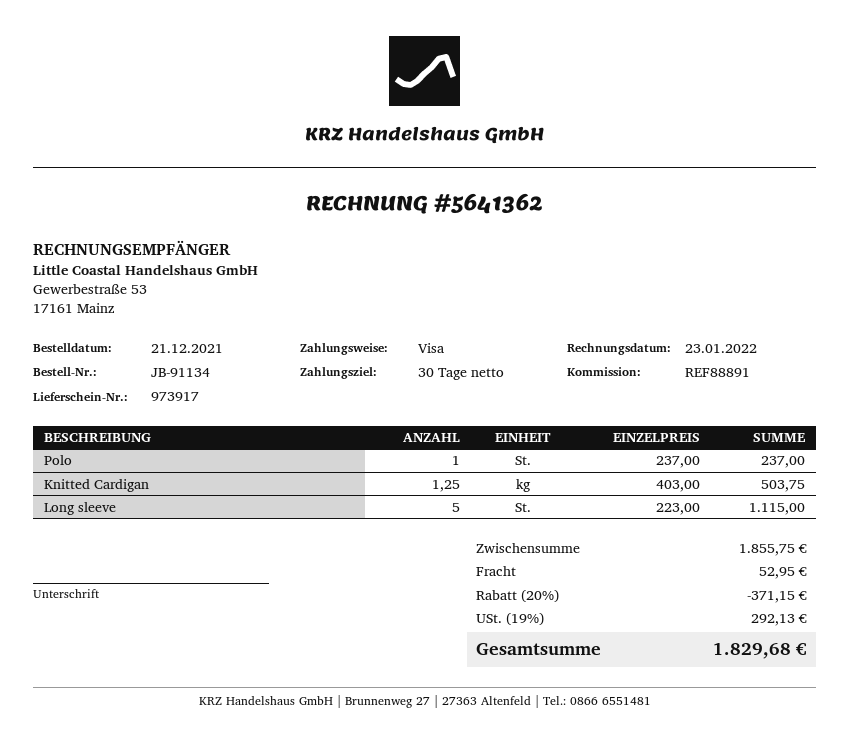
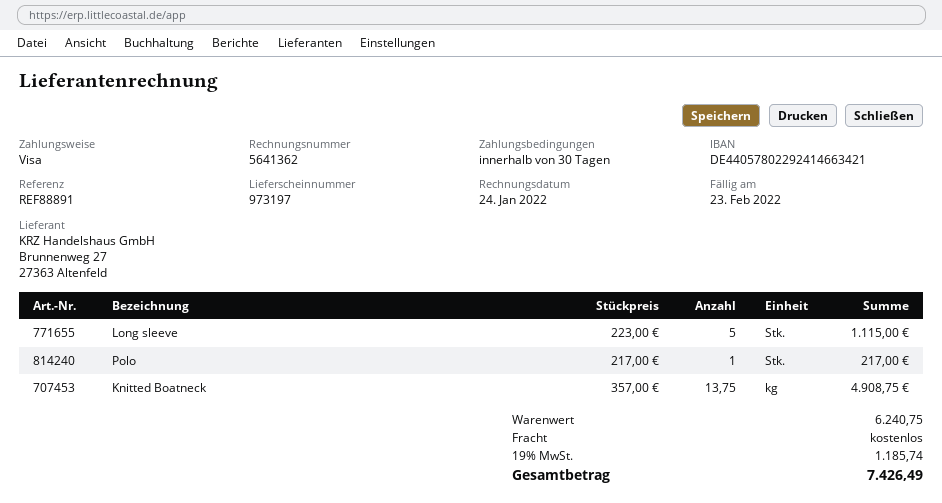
delivery note number: 973917 -> 973197
invoice date: 2022-01-23 -> 2022-01-24
Polo: 1 x 237.00 = 237.00 -> 1 x 217.00 = 217.00
Knitted Cardigan: 1.25 x 403.00 = 503.75 -> none
Knitted Boatneck: none -> 13.75 x 357.00 = 4908.75
subtotal: 1855.75 -> 6240.75
discount: 20% = 371.15 -> none
shipping: 52.95 -> 0.00
tax: 19% = 292.13 -> 19% = 1185.74
total: 1829.68 -> 7426.49

